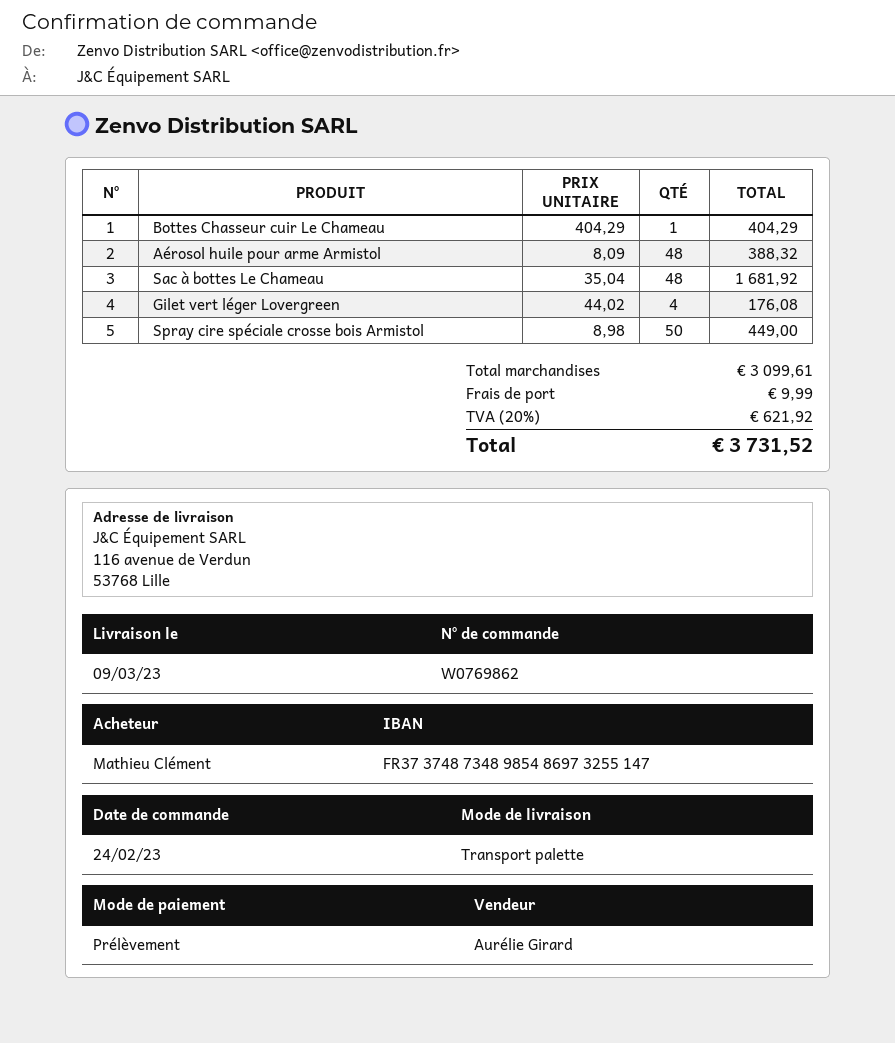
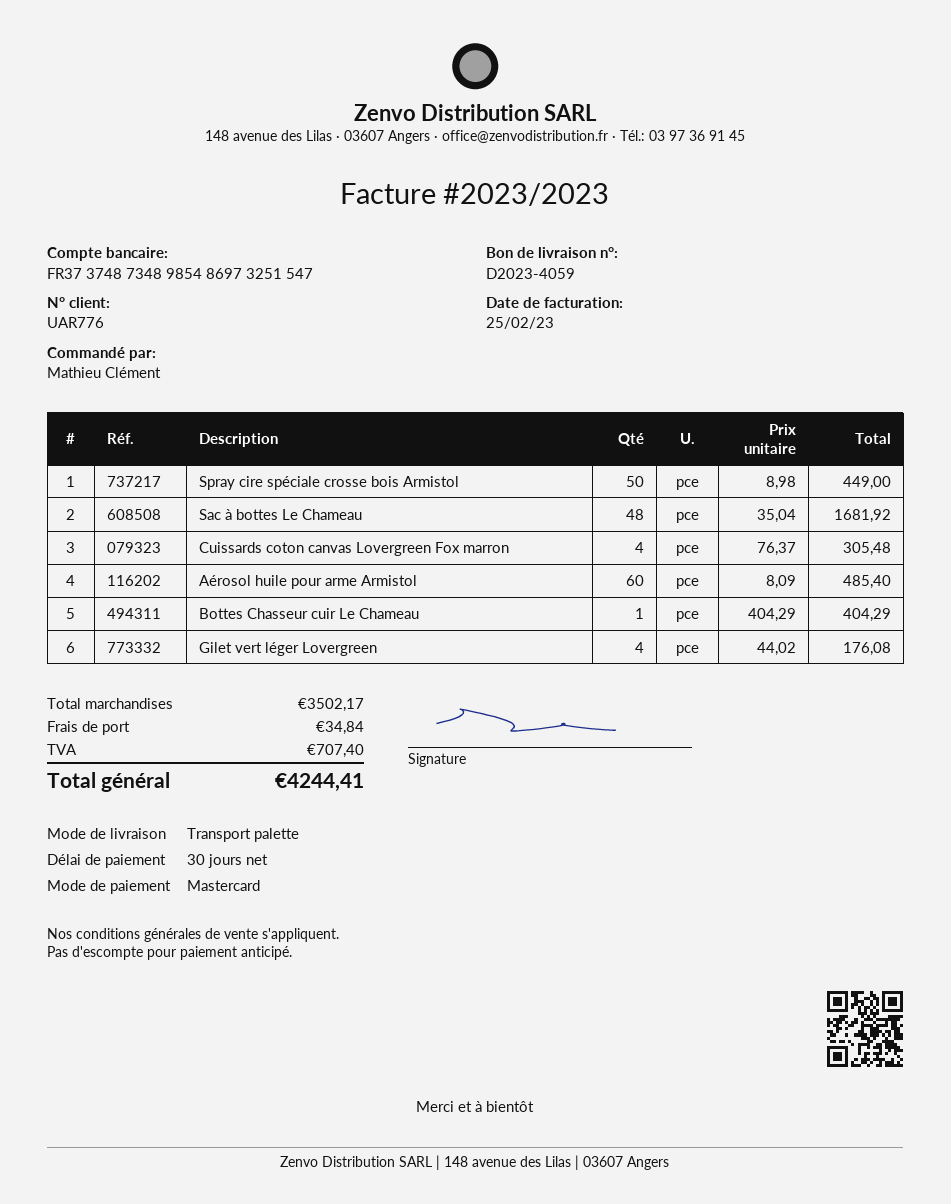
payment method: direct debit -> Mastercard
bank account: FR3737487348985486973255147 -> FR3737487348985486973251547
Aérosol huile pour arme Armistol: 48 x 8.09 = 388.32 -> 60 x 8.09 = 485.40
Cuissards coton canvas Lovergreen Fox marron: none -> 4 x 76.37 = 305.48
subtotal: 3099.61 -> 3502.17
shipping: 9.99 -> 34.84
tax: 621.92 -> 707.40
total: 3731.52 -> 4244.41

